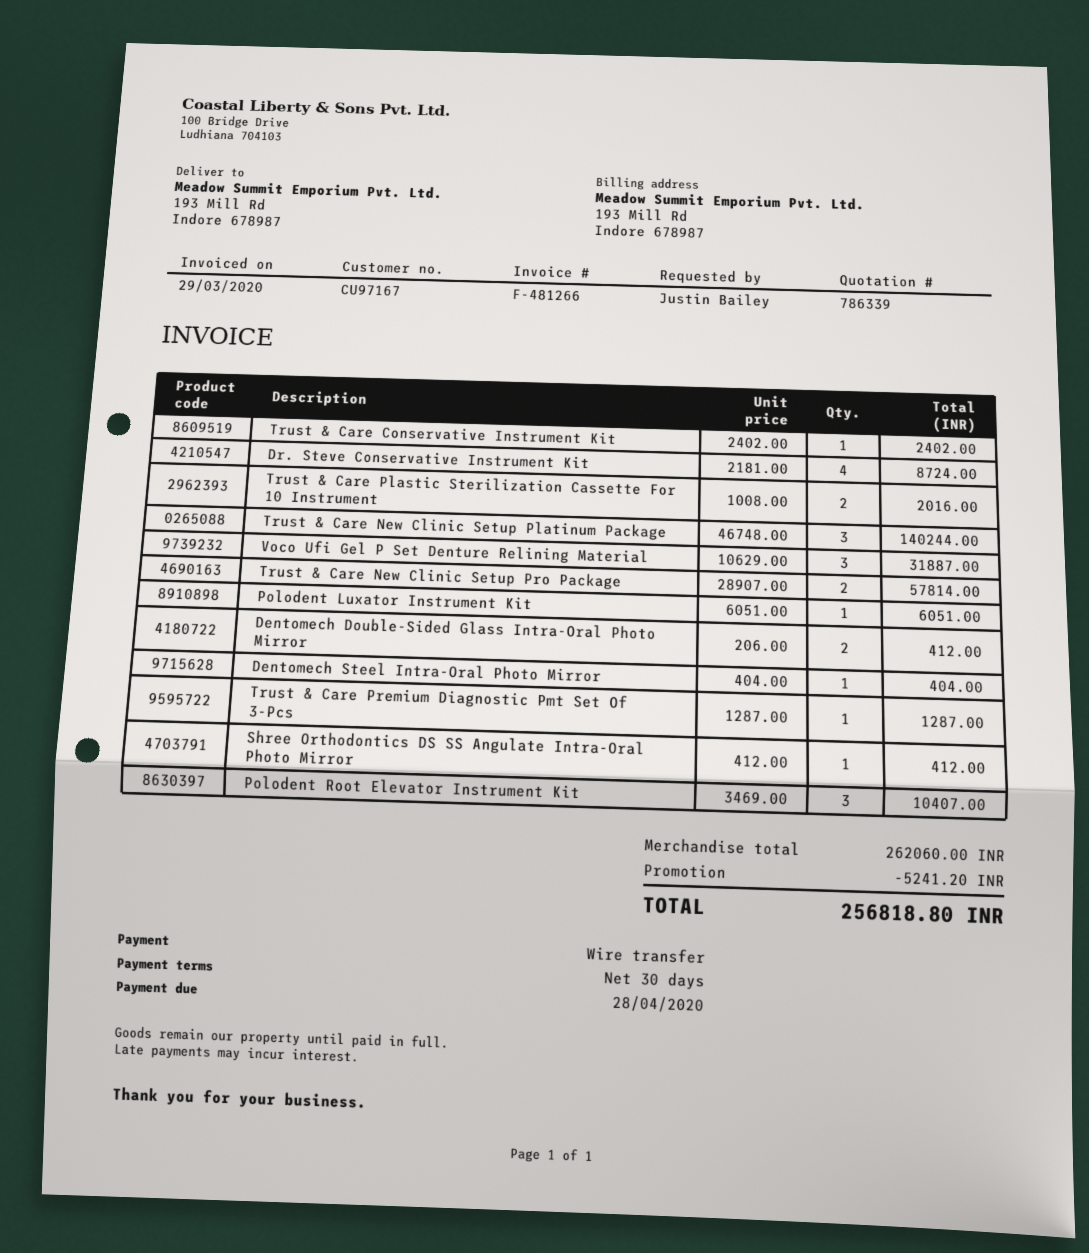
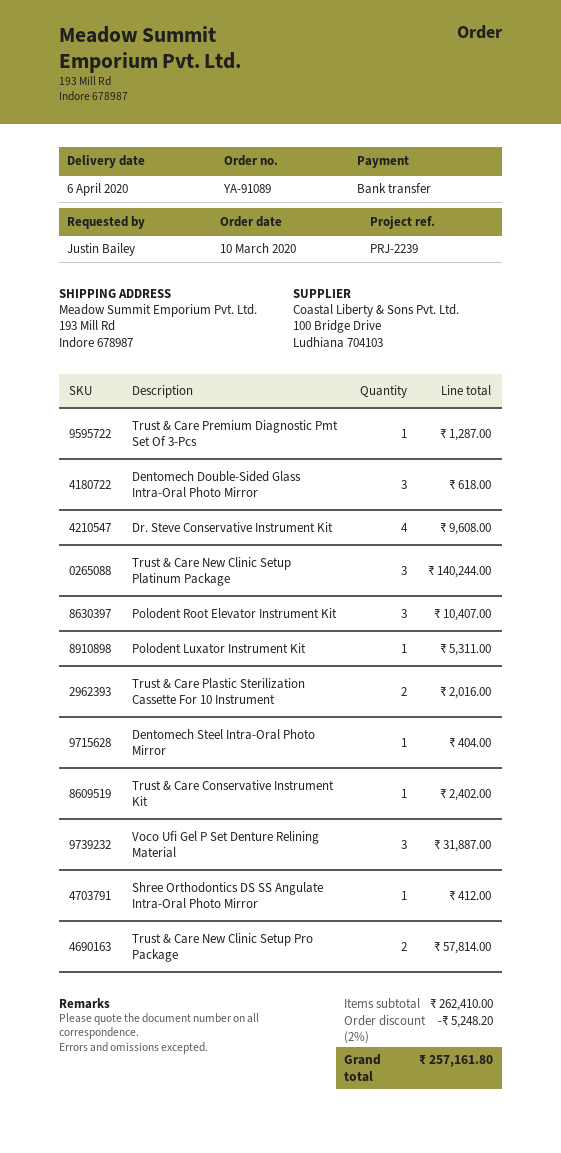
Dr. Steve Conservative Instrument Kit: 4 for 8724.00 -> 4 for 9608.00
Polodent Luxator Instrument Kit: 1 for 6051.00 -> 1 for 5311.00
Dentomech Double-Sided Glass Intra-Oral Photo Mirror: 2 for 412.00 -> 3 for 618.00
subtotal: 262060.00 -> 262410.00
discount: 5241.20 -> 5248.20
total: 256818.80 -> 257161.80

